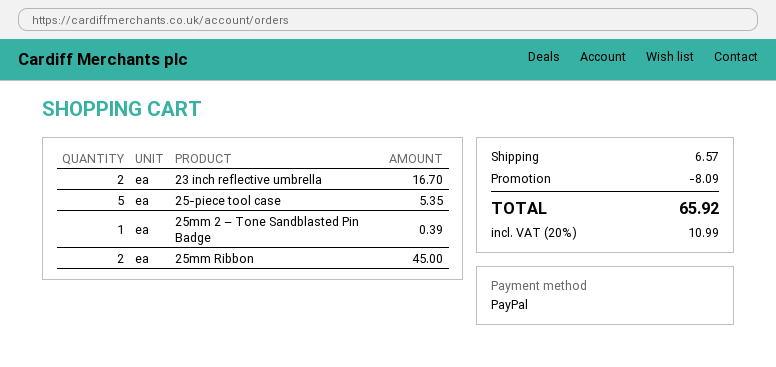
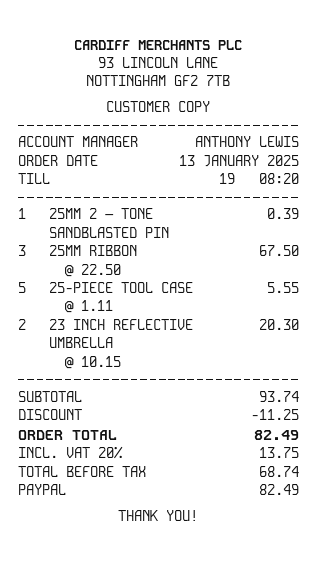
23 inch reflective umbrella: 2 for 16.70 -> 2 for 20.30
25-piece tool case: 5 for 5.35 -> 5 for 5.55
25mm Ribbon: 2 for 45.00 -> 3 for 67.50
discount: 8.09 -> 11.25
shipping: 6.57 -> none
tax: 20% = 10.99 -> 20% = 13.75
total: 65.92 -> 82.49

